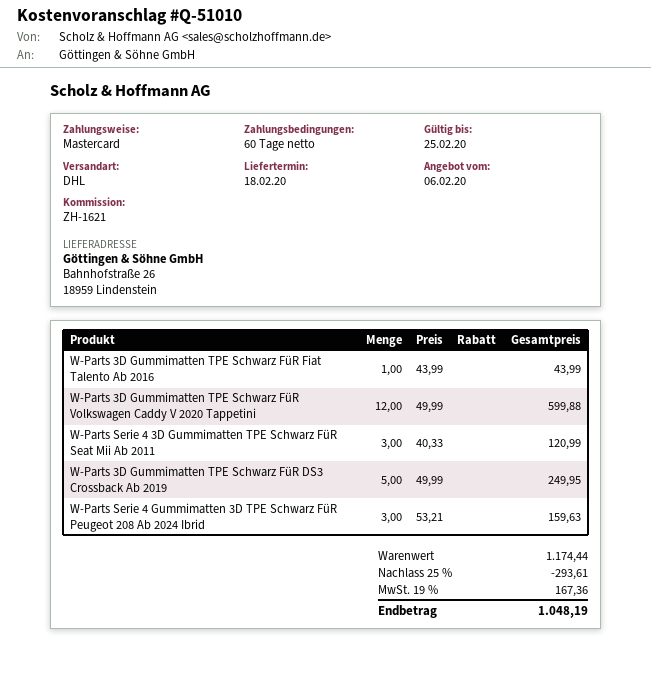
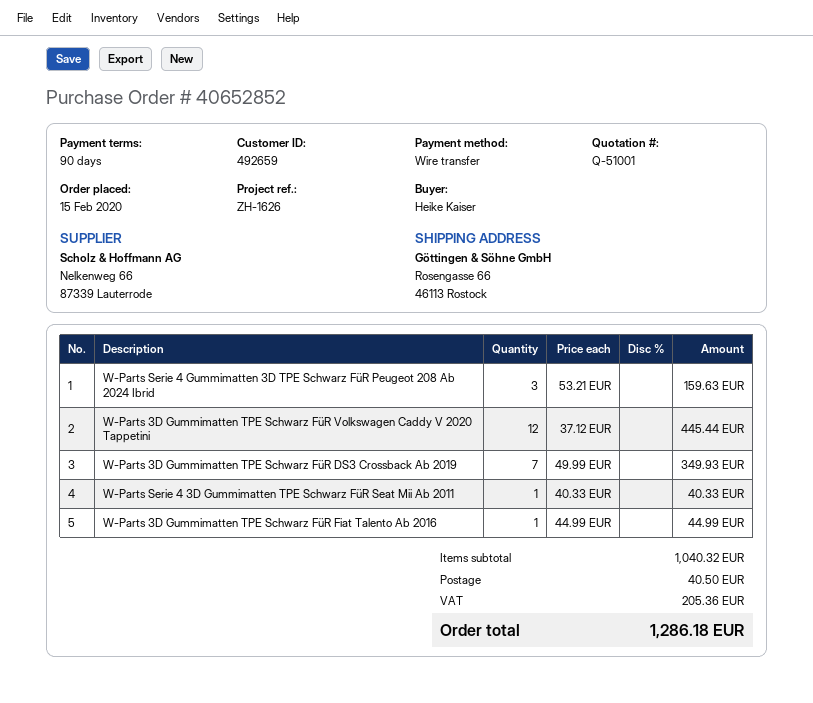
quote number: Q-51010 -> Q-51001
payment terms: 60 days -> 90 days
reference: ZH-1621 -> ZH-1626
payment method: Mastercard -> bank transfer
ship to: Bahnhofstraße 26, 18959 Lindenstein -> Rosengasse 66, 46113 Rostock
W-Parts 3D Gummimatten TPE Schwarz FüR Fiat Talento Ab 2016: 1 x 43.99 = 43.99 -> 1 x 44.99 = 44.99
W-Parts 3D Gummimatten TPE Schwarz FüR Volkswagen Caddy V 2020 Tappetini: 12 x 49.99 = 599.88 -> 12 x 37.12 = 445.44
W-Parts Serie 4 3D Gummimatten TPE Schwarz FüR Seat Mii Ab 2011: 3 x 40.33 = 120.99 -> 1 x 40.33 = 40.33
W-Parts 3D Gummimatten TPE Schwarz FüR DS3 Crossback Ab 2019: 5 x 49.99 = 249.95 -> 7 x 49.99 = 349.93
subtotal: 1174.44 -> 1040.32
discount: 25% = 293.61 -> none
shipping: none -> 40.50
tax: 167.36 -> 205.36
total: 1048.19 -> 1286.18

